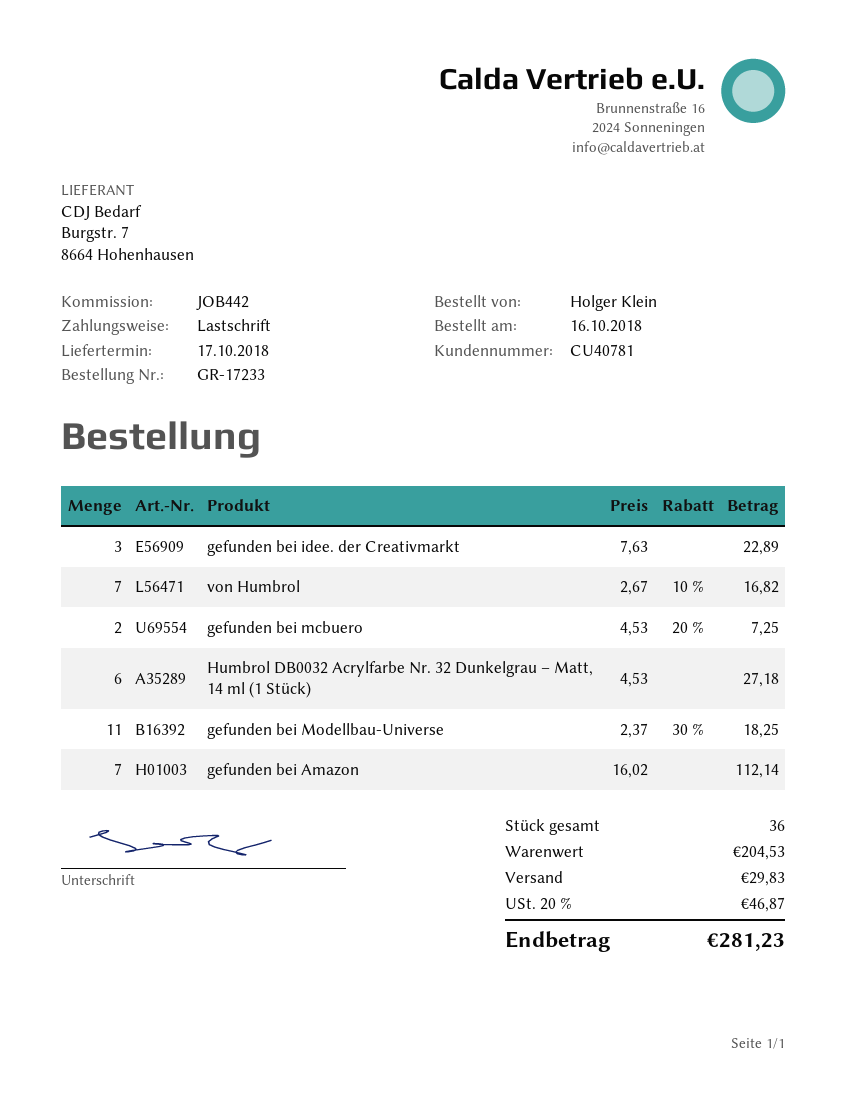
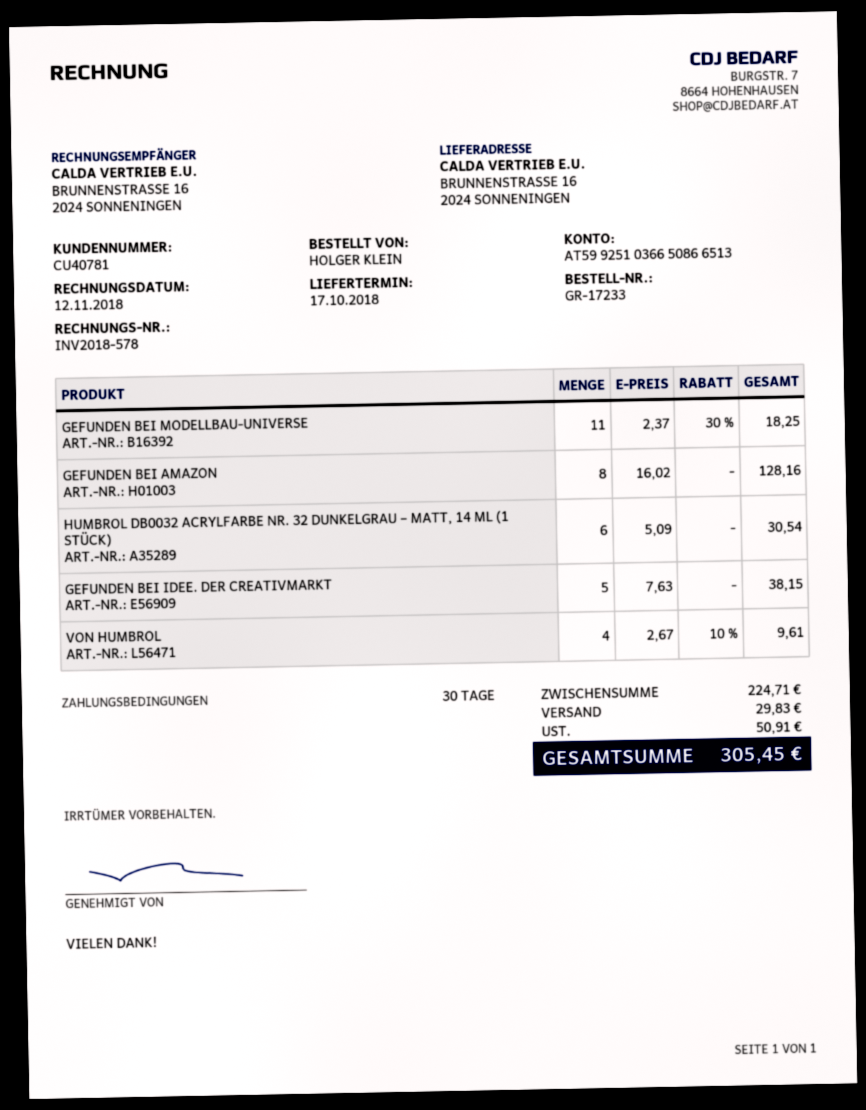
gefunden bei idee. der Creativmarkt: 3 x 7.63 = 22.89 -> 5 x 7.63 = 38.15
von Humbrol: 7 x 2.67 - 10% = 16.82 -> 4 x 2.67 - 10% = 9.61
gefunden bei mcbuero: 2 x 4.53 - 20% = 7.25 -> none
Humbrol DB0032 Acrylfarbe Nr. 32 Dunkelgrau – Matt, 14 ml (1 Stück): 6 x 4.53 = 27.18 -> 6 x 5.09 = 30.54
gefunden bei Amazon: 7 x 16.02 = 112.14 -> 8 x 16.02 = 128.16
subtotal: 204.53 -> 224.71
tax: 46.87 -> 50.91
total: 281.23 -> 305.45

